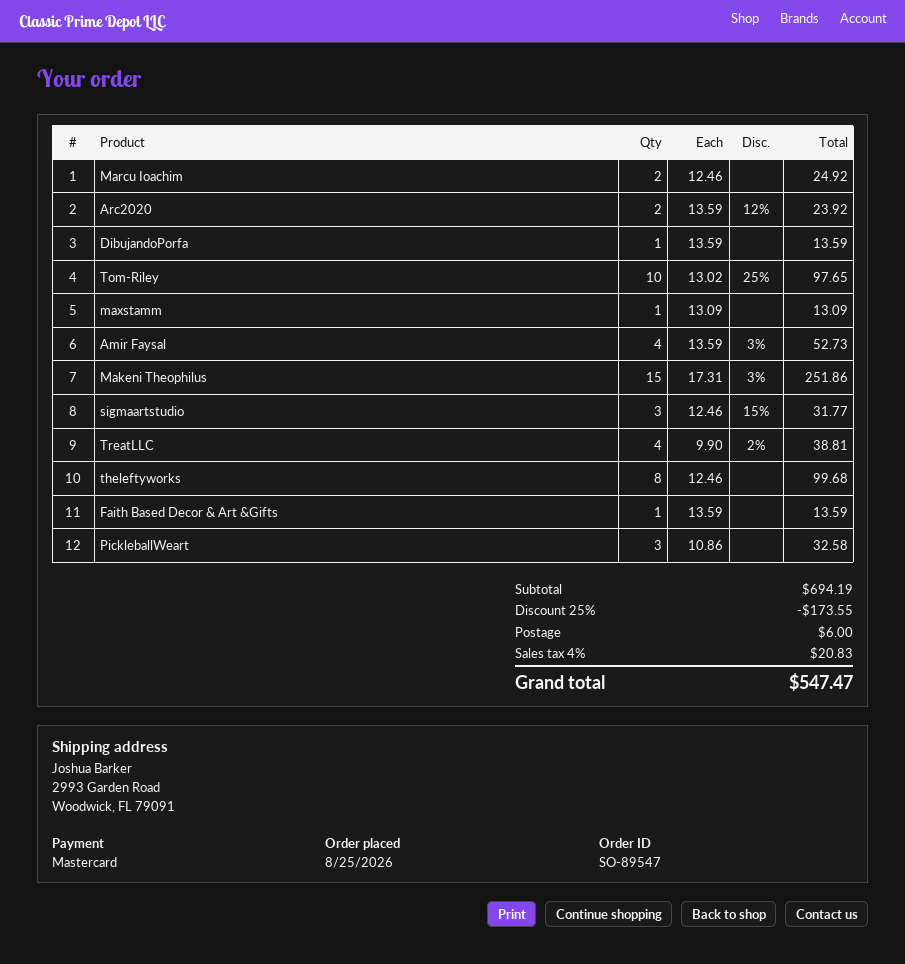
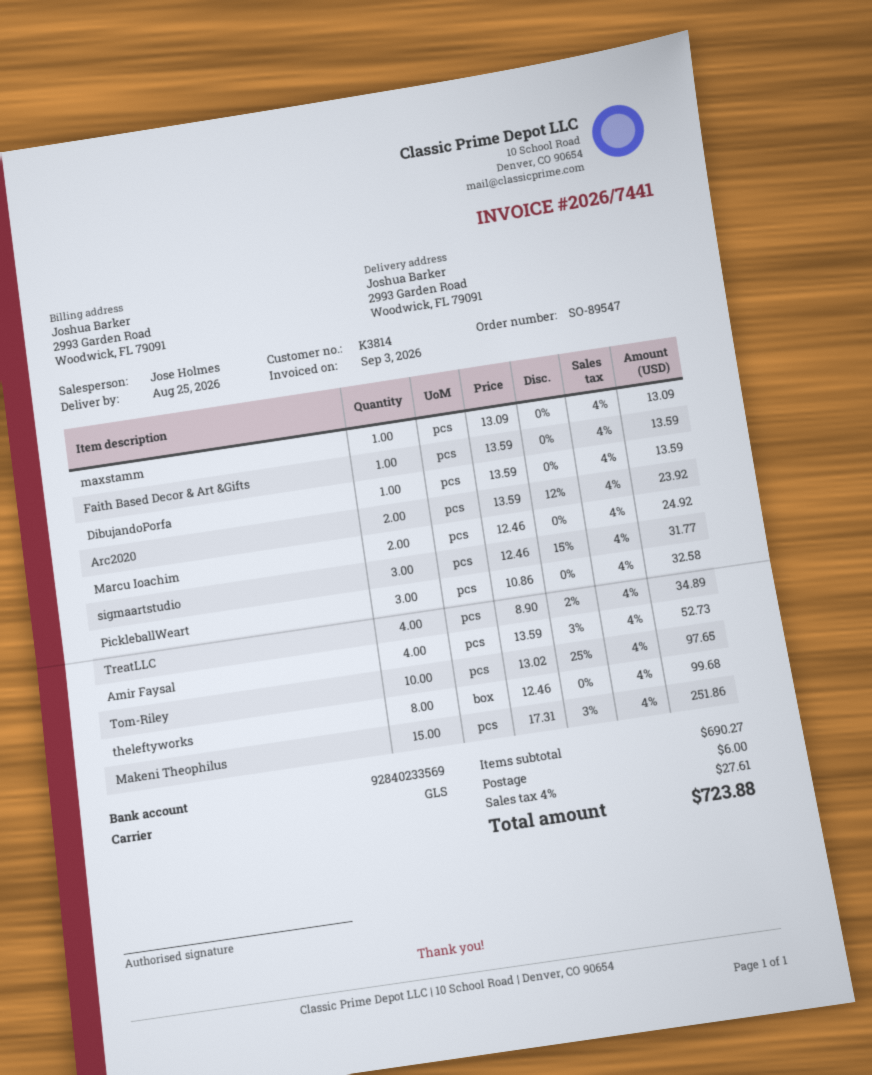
TreatLLC: 4 x 9.90 - 2% = 38.81 -> 4 x 8.90 - 2% = 34.89
subtotal: 694.19 -> 690.27
discount: 25% = 173.55 -> none
tax: 4% = 20.83 -> 4% = 27.61
total: 547.47 -> 723.88

